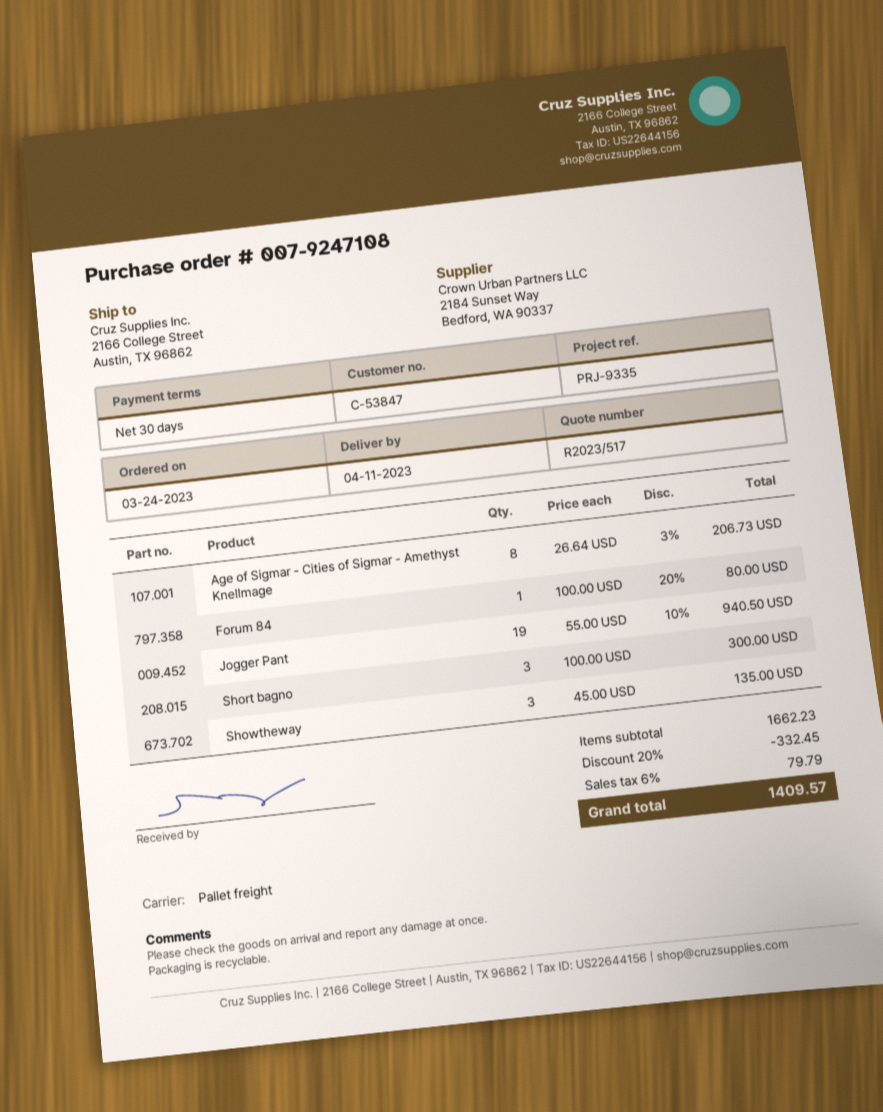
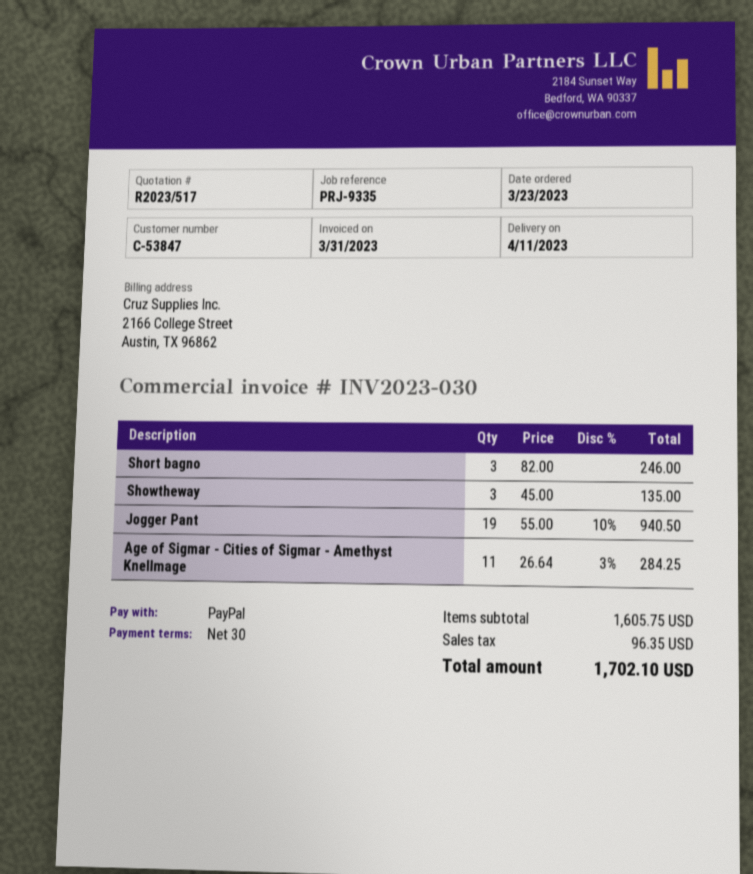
order date: 2023-03-24 -> 2023-03-23
Age of Sigmar - Cities of Sigmar - Amethyst Knellmage: 8 x 26.64 - 3% = 206.73 -> 11 x 26.64 - 3% = 284.25
Forum 84: 1 x 100.00 - 20% = 80.00 -> none
Short bagno: 3 x 100.00 = 300.00 -> 3 x 82.00 = 246.00
subtotal: 1662.23 -> 1605.75
discount: 20% = 332.45 -> none
tax: 79.79 -> 96.35
total: 1409.57 -> 1702.10

